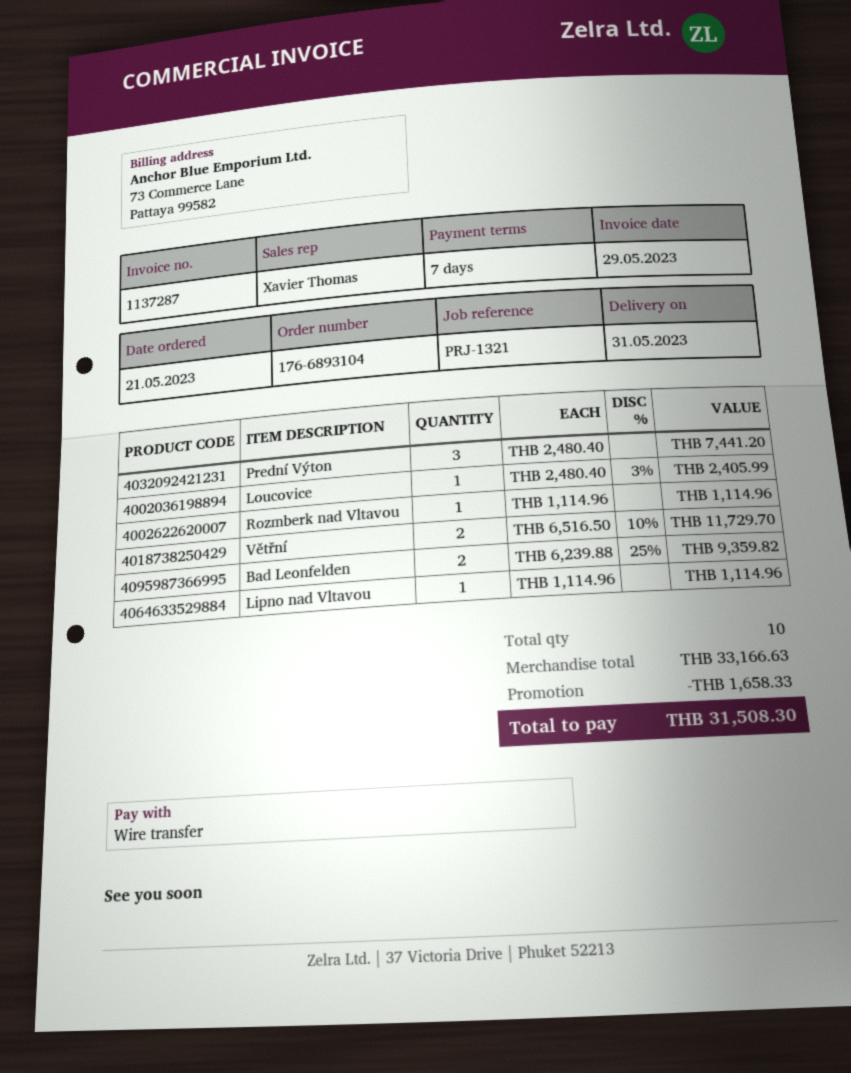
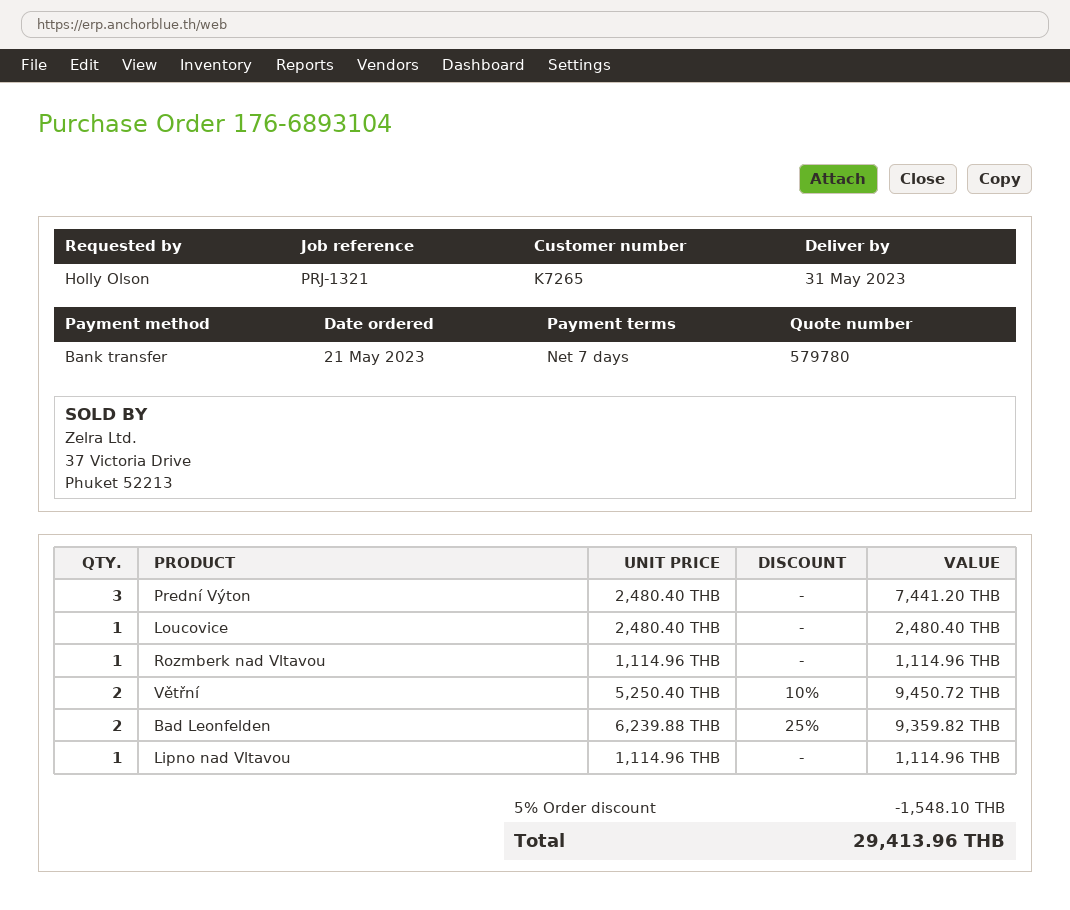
Loucovice: 1 x 2480.40 - 3% = 2405.99 -> 1 x 2480.40 = 2480.40
Větřní: 2 x 6516.50 - 10% = 11729.70 -> 2 x 5250.40 - 10% = 9450.72
discount: 1658.33 -> 1548.10
total: 31508.30 -> 29413.96

